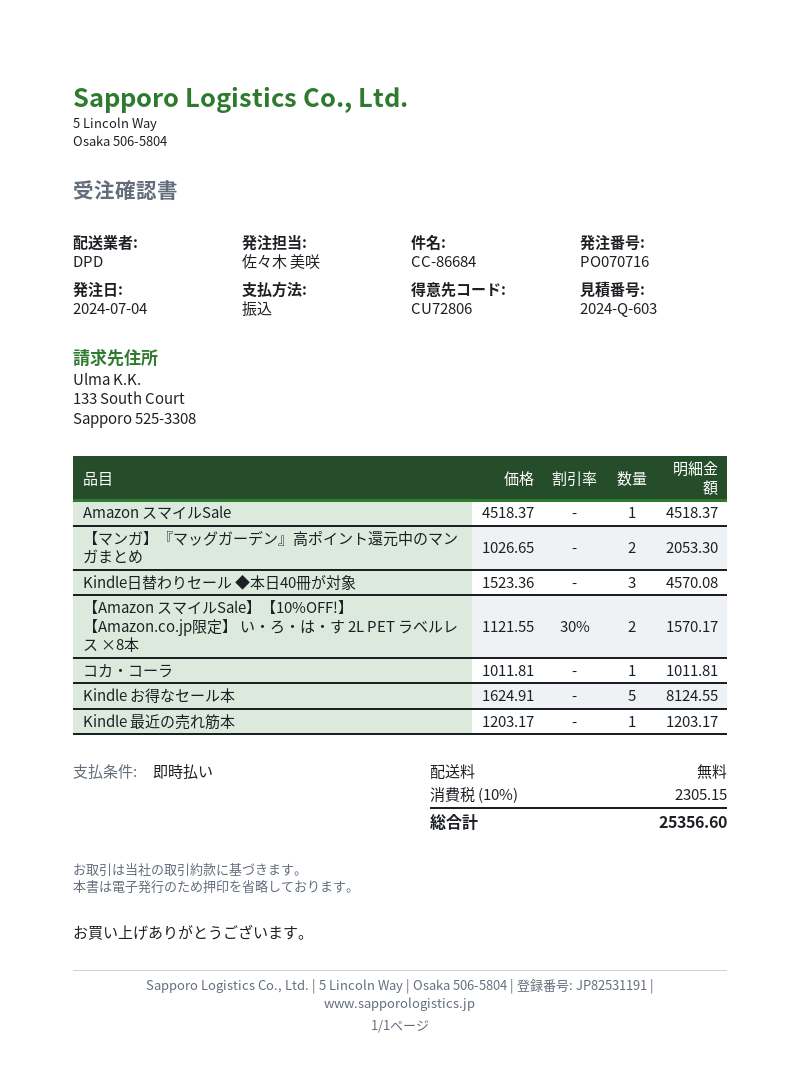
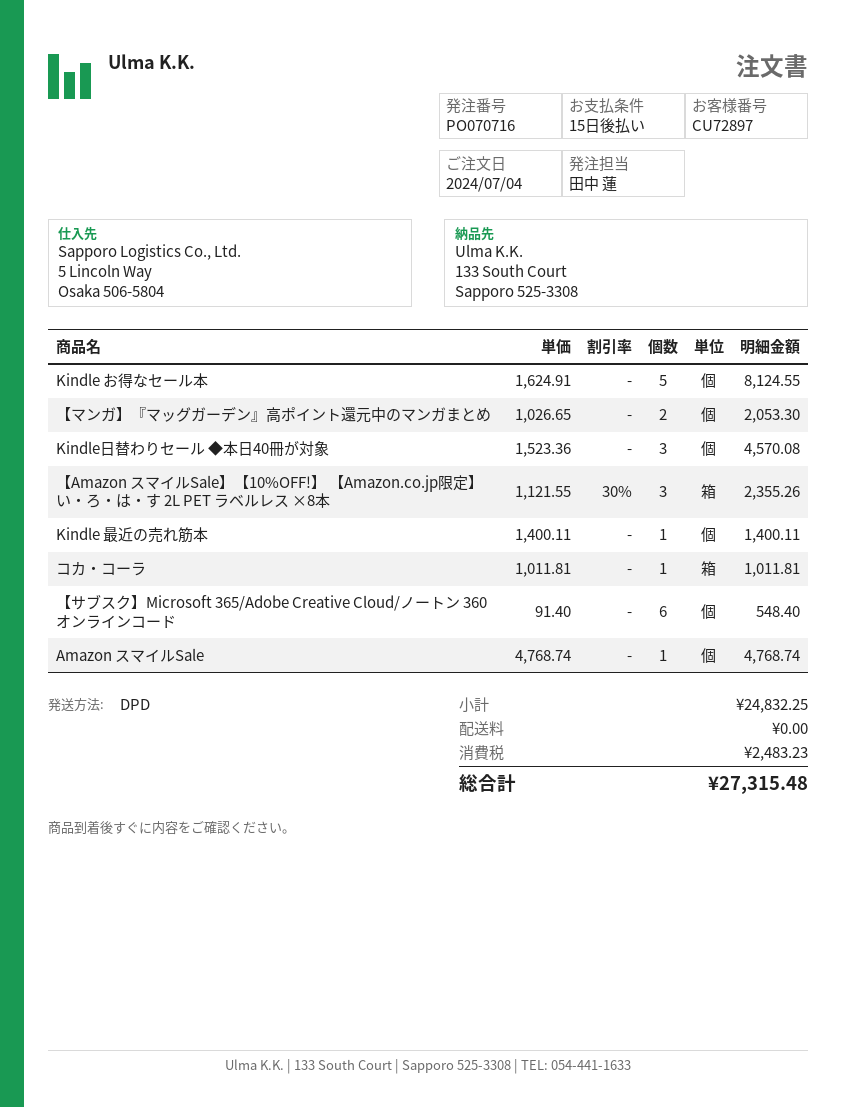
payment terms: on receipt -> 15 days
customer number: CU72806 -> CU72897
ordered by: 佐々木 美咲 -> 田中 蓮
Amazon スマイルSale: 1 x 4518.37 = 4518.37 -> 1 x 4768.74 = 4768.74
【Amazon スマイルSale】【10%OFF!】 【Amazon.co.jp限定】 い・ろ・は・す 2L PET ラベルレス ×8本: 2 x 1121.55 - 30% = 1570.17 -> 3 x 1121.55 - 30% = 2355.26
Kindle 最近の売れ筋本: 1 x 1203.17 = 1203.17 -> 1 x 1400.11 = 1400.11
【サブスク】Microsoft 365/Adobe Creative Cloud/ノートン 360 オンラインコード: none -> 6 x 91.40 = 548.40
tax: 2305.15 -> 2483.23
total: 25356.60 -> 27315.48

